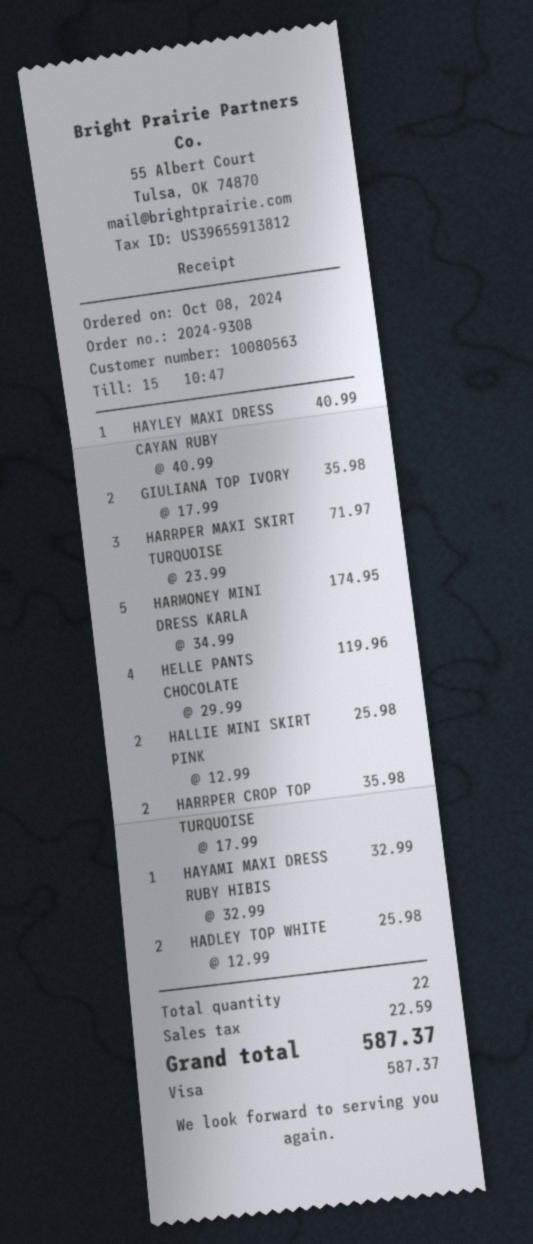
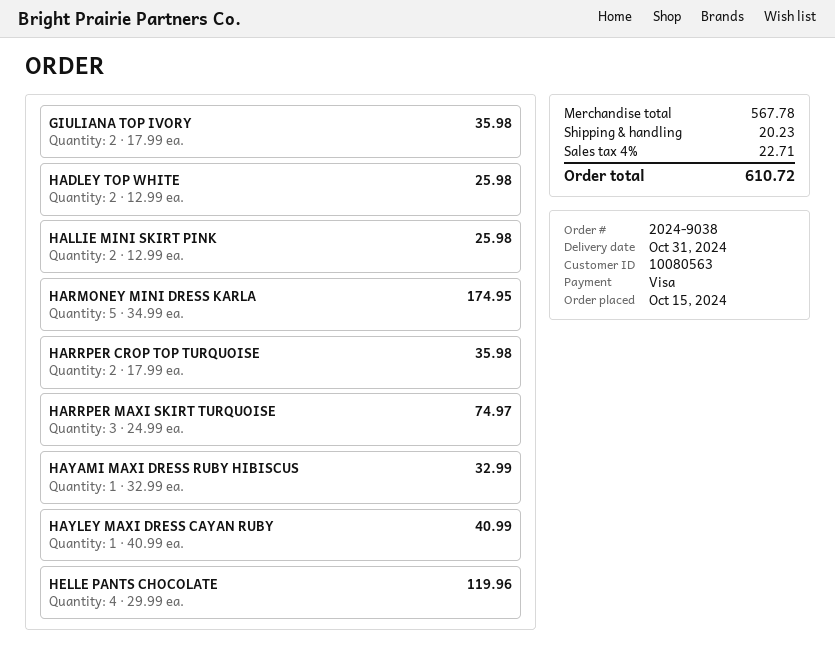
order number: 2024-9308 -> 2024-9038
order date: 2024-10-08 -> 2024-10-15
HARRPER MAXI SKIRT TURQUOISE: 3 x 23.99 = 71.97 -> 3 x 24.99 = 74.97
shipping: none -> 20.23
tax: 22.59 -> 22.71
total: 587.37 -> 610.72

